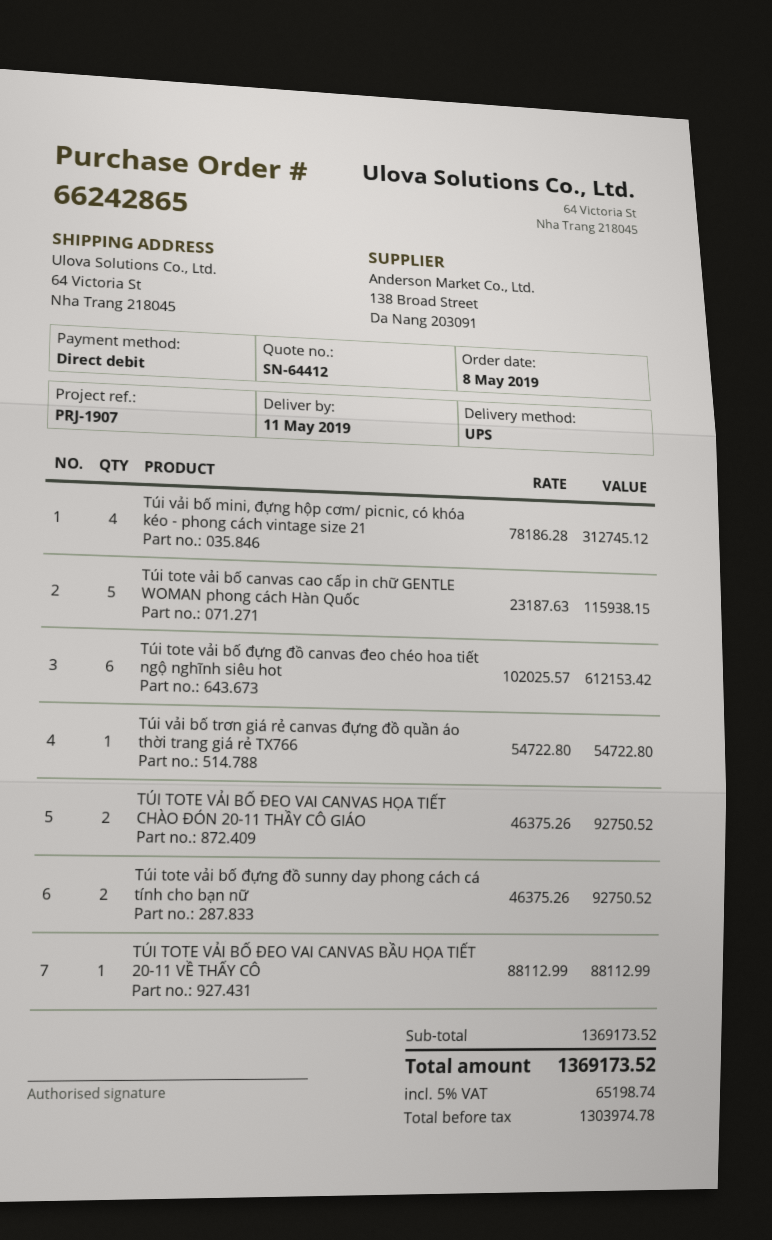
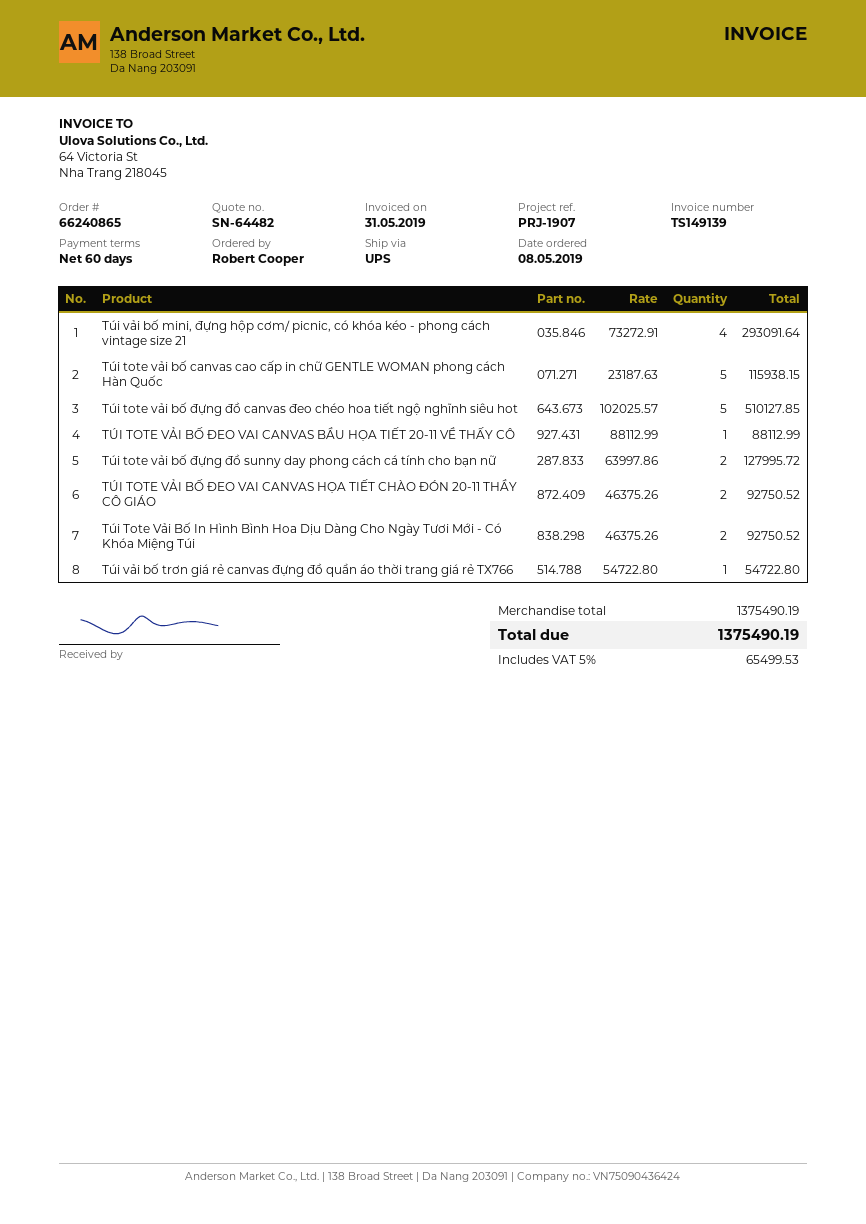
quote number: SN-64412 -> SN-64482
order number: 66242865 -> 66240865
Túi vải bố mini, đựng hộp cơm/ picnic, có khóa kéo - phong cách vintage size 21: 4 x 78186.28 = 312745.12 -> 4 x 73272.91 = 293091.64
Túi tote vải bố đựng đồ canvas đeo chéo hoa tiết ngộ nghĩnh siêu hot: 6 x 102025.57 = 612153.42 -> 5 x 102025.57 = 510127.85
Túi tote vải bố đựng đồ sunny day phong cách cá tính cho bạn nữ: 2 x 46375.26 = 92750.52 -> 2 x 63997.86 = 127995.72
Túi Tote Vải Bố In Hình Bình Hoa Dịu Dàng Cho Ngày Tươi Mới - Có Khóa Miệng Túi: none -> 2 x 46375.26 = 92750.52
subtotal: 1369173.52 -> 1375490.19
tax: 5% = 65198.74 -> 5% = 65499.53
total: 1369173.52 -> 1375490.19

